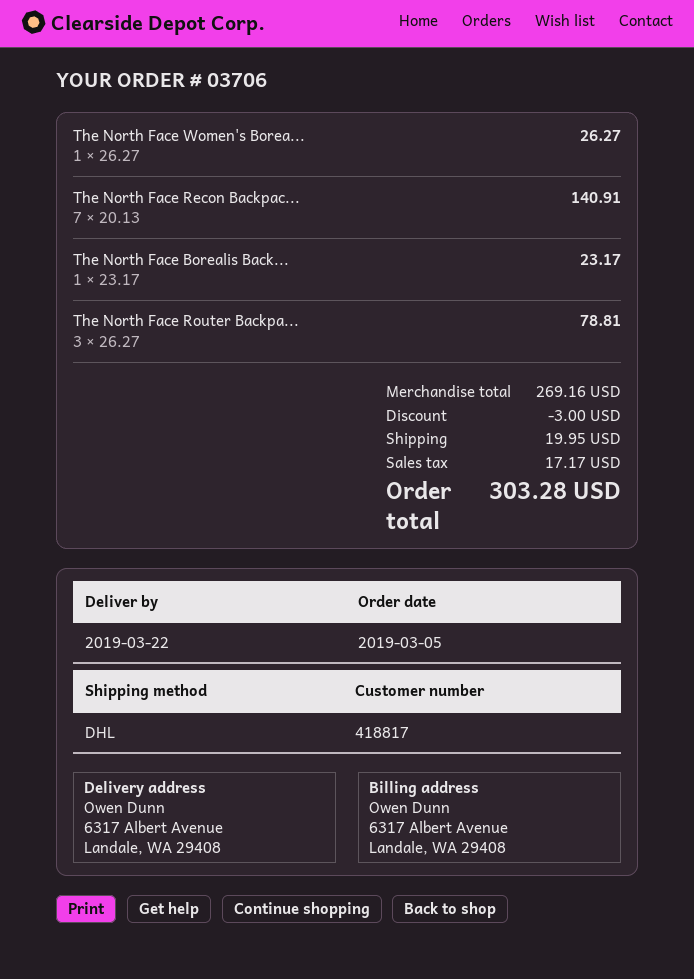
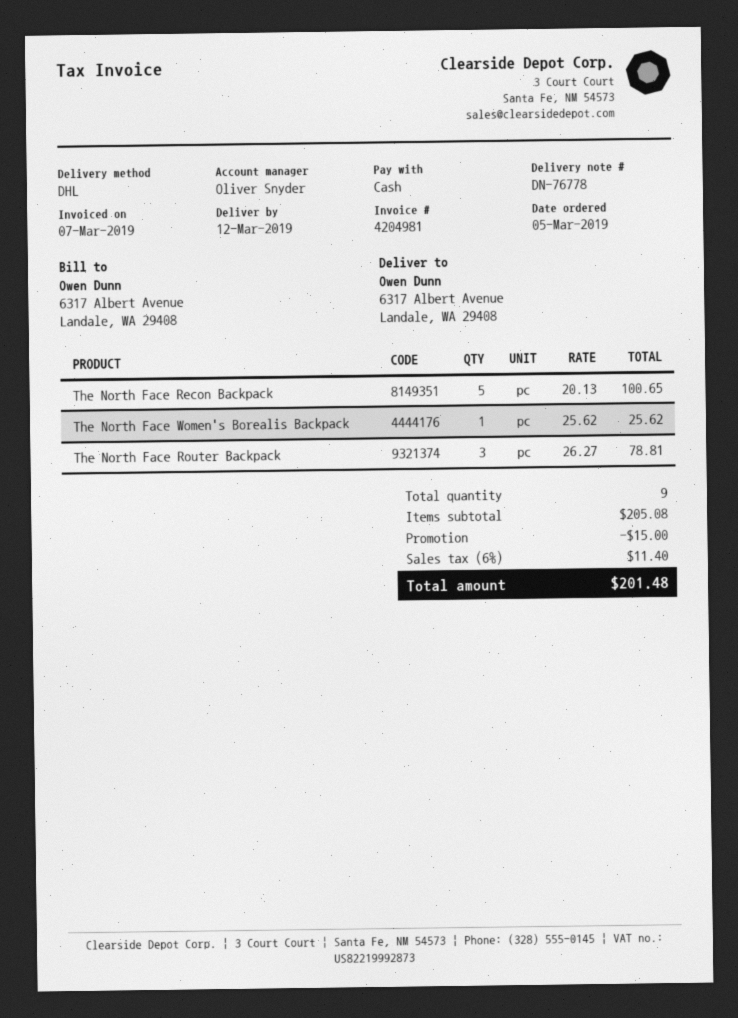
delivery date: 2019-03-22 -> 2019-03-12
The North Face Women's Borea...: 1 x 26.27 = 26.27 -> 1 x 25.62 = 25.62
The North Face Recon Backpac...: 7 x 20.13 = 140.91 -> 5 x 20.13 = 100.65
The North Face Borealis Back...: 1 x 23.17 = 23.17 -> none
subtotal: 269.16 -> 205.08
discount: 3.00 -> 15.00
shipping: 19.95 -> none
tax: 17.17 -> 11.40
total: 303.28 -> 201.48

